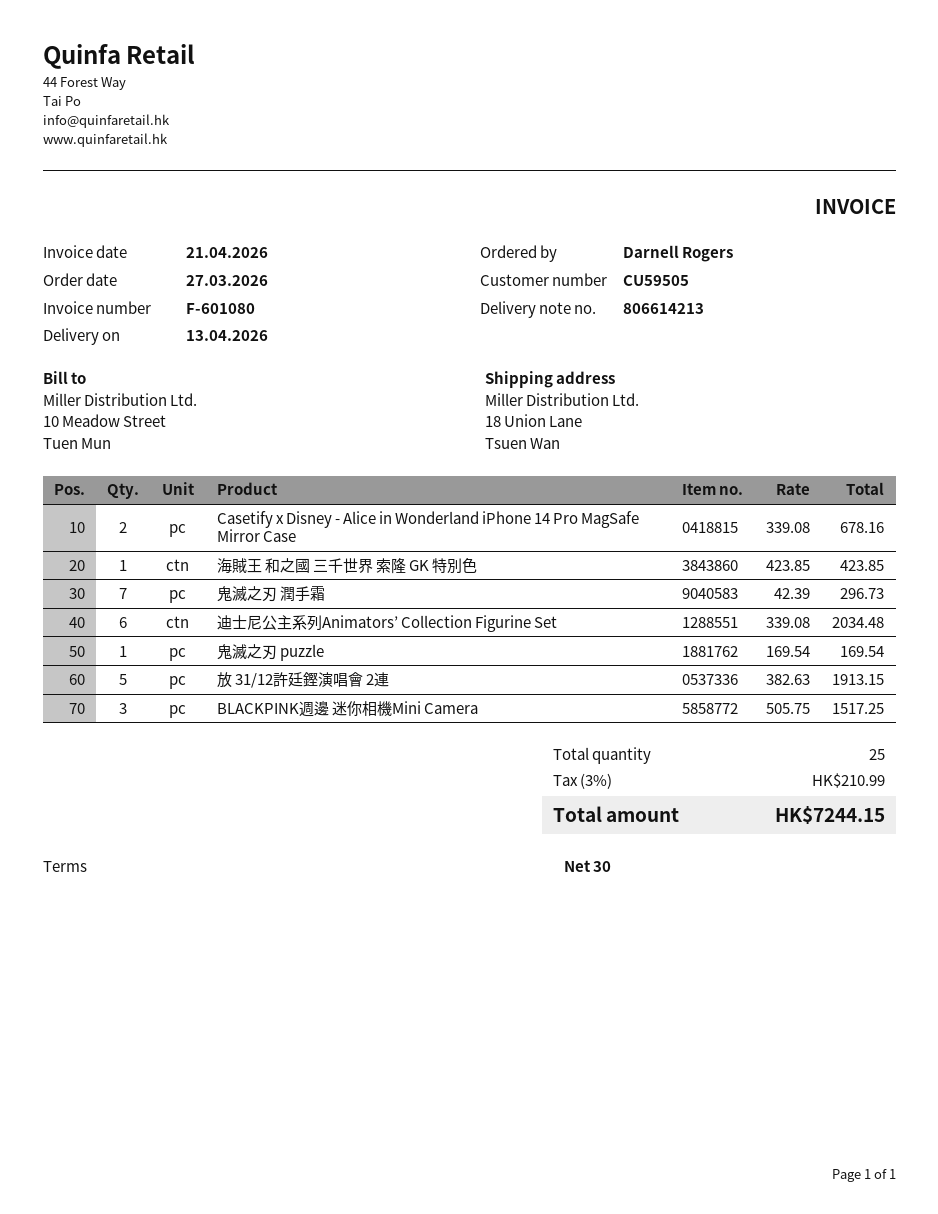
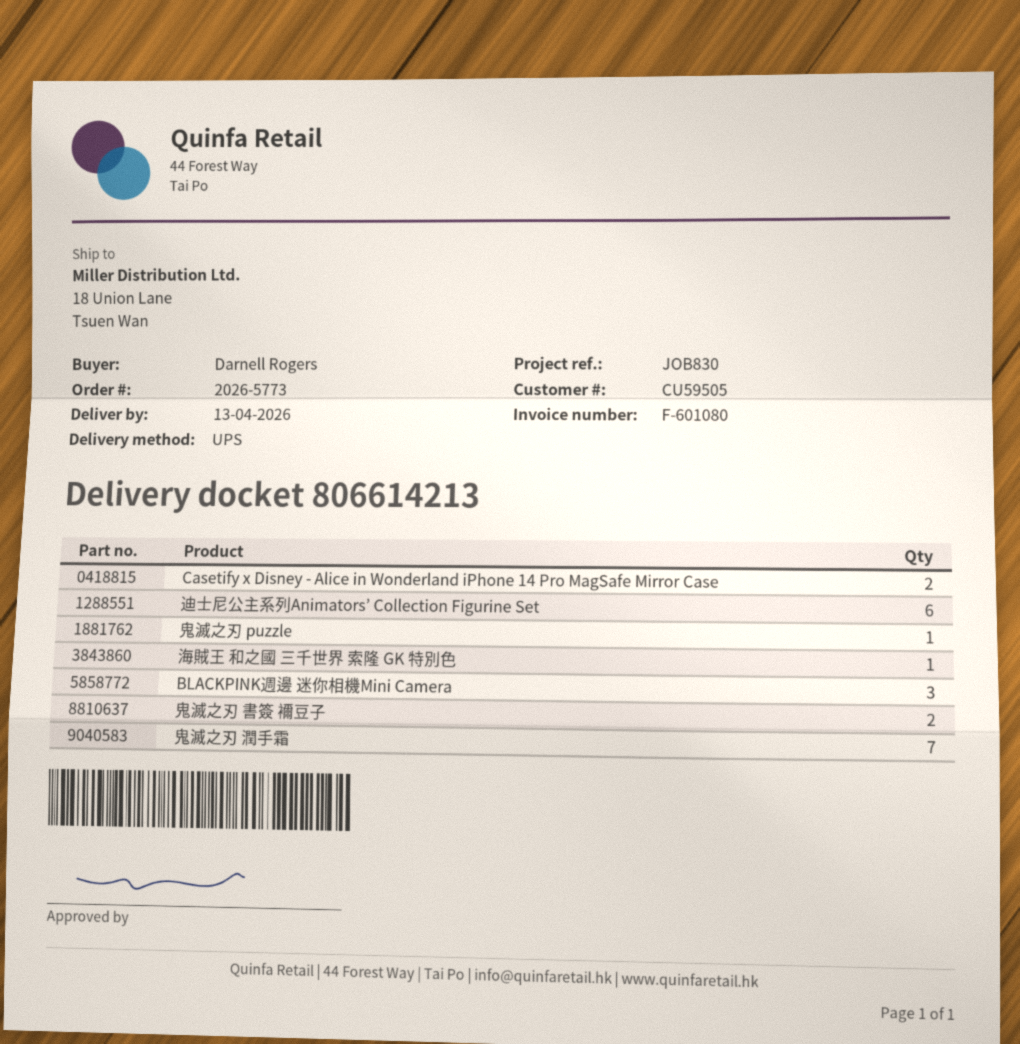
放 31/12許廷鏗演唱會 2連: 5 -> none
鬼滅之刃 書簽 襧豆子: none -> 2

